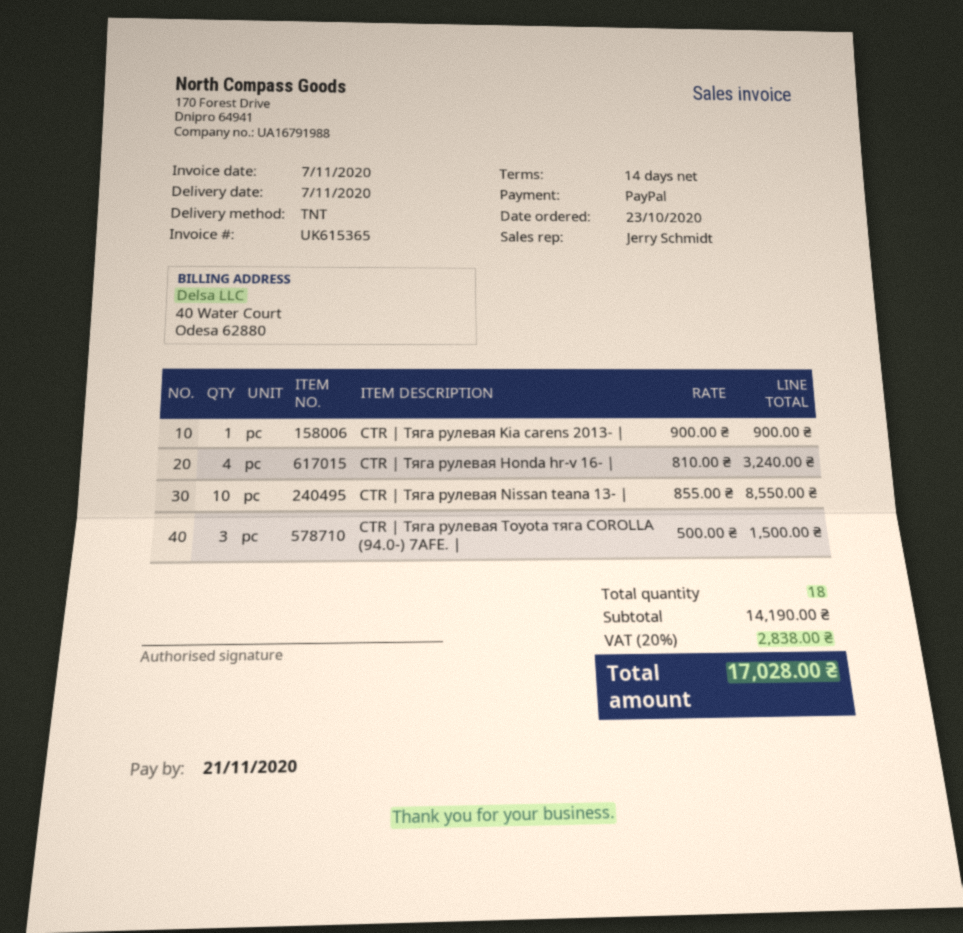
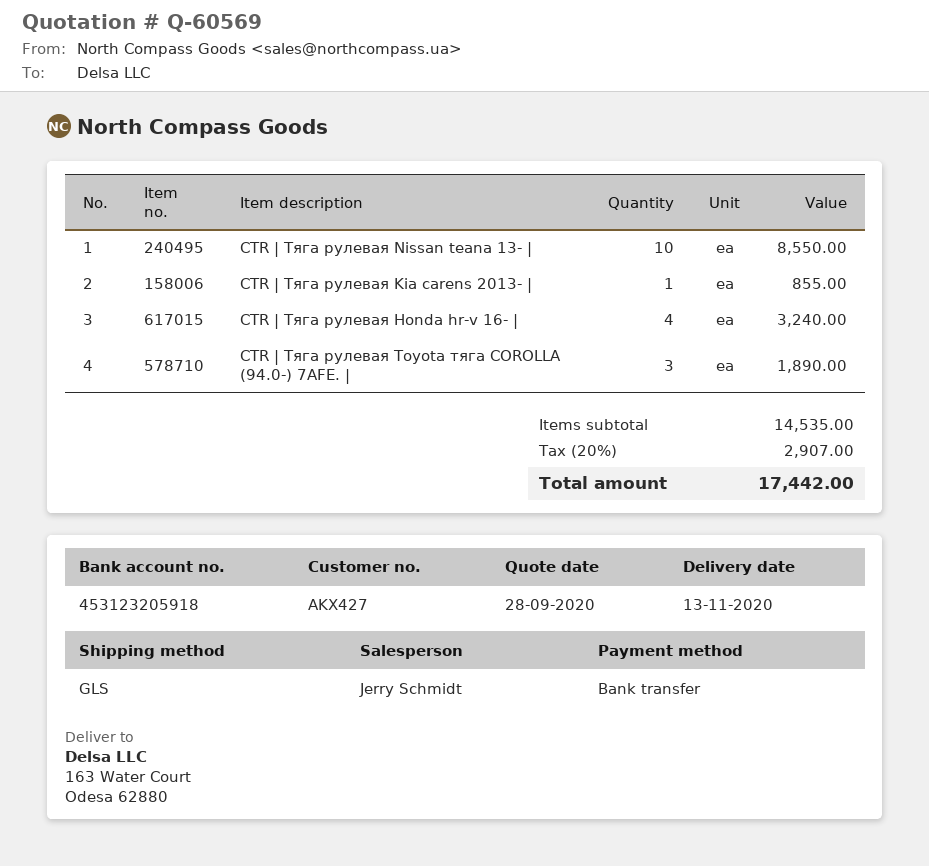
delivery date: 2020-11-07 -> 2020-11-13
payment method: PayPal -> bank transfer
shipping method: TNT -> GLS
CTR | Тяга рулевая Kia carens 2013- |: 1 for 900.00 -> 1 for 855.00
CTR | Тяга рулевая Toyota тяга COROLLA (94.0-) 7AFE. |: 3 for 1500.00 -> 3 for 1890.00
subtotal: 14190.00 -> 14535.00
tax: 20% = 2838.00 -> 20% = 2907.00
total: 17028.00 -> 17442.00

